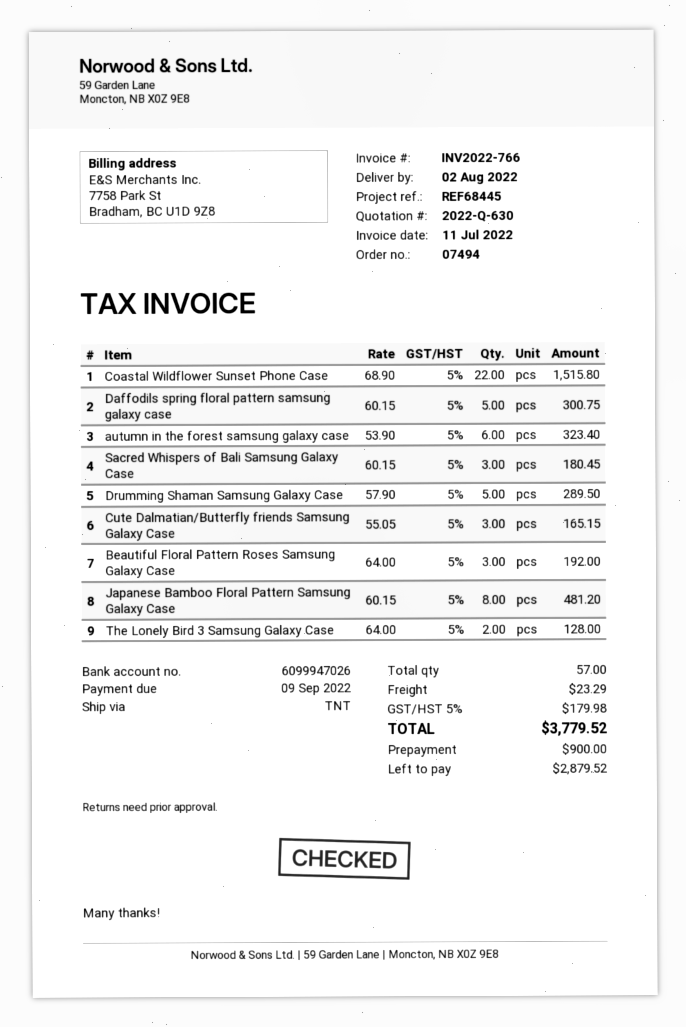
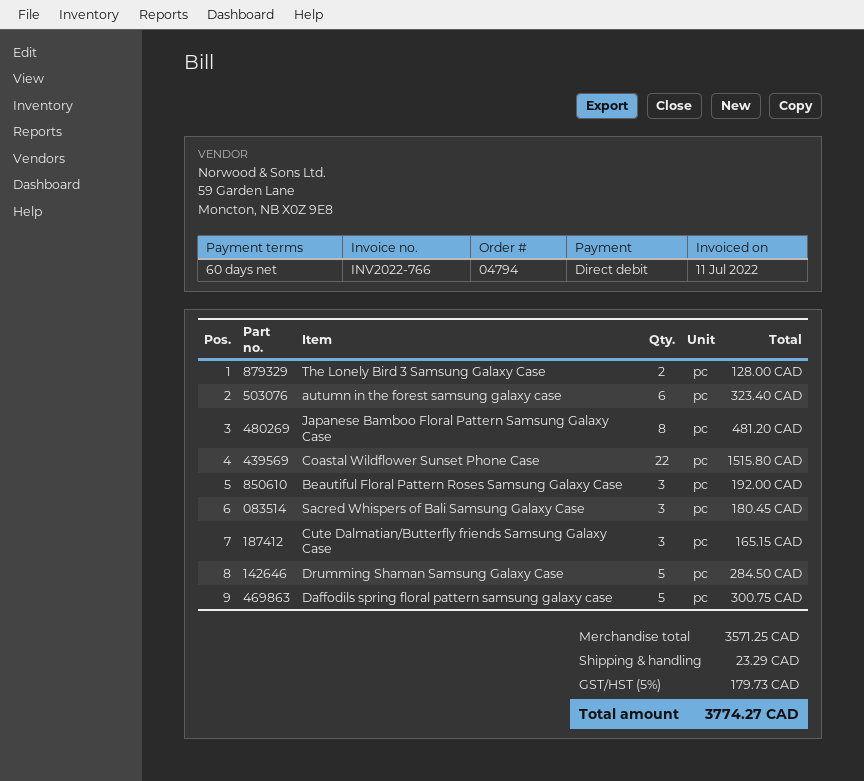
order number: 07494 -> 04794
Drumming Shaman Samsung Galaxy Case: 5 for 289.50 -> 5 for 284.50
tax: 5% = 179.98 -> 5% = 179.73
total: 3779.52 -> 3774.27

